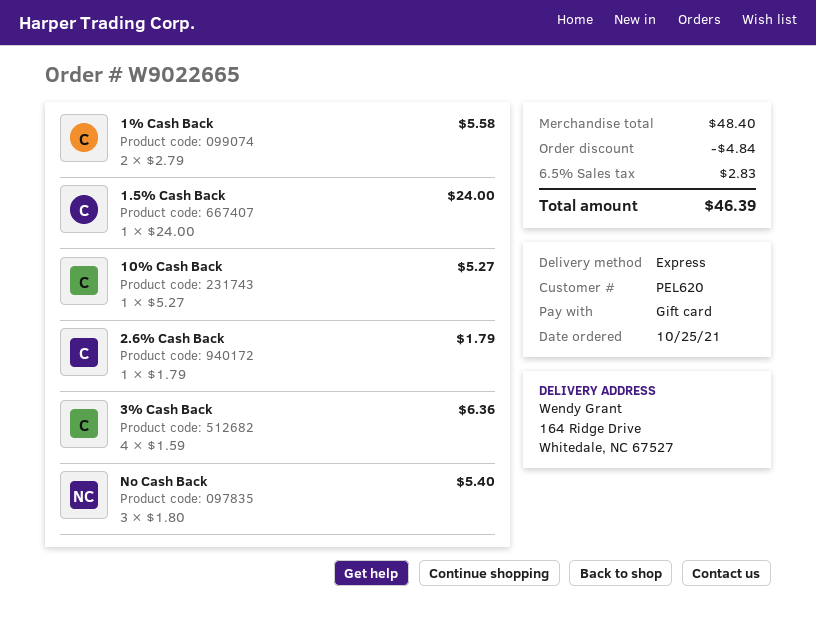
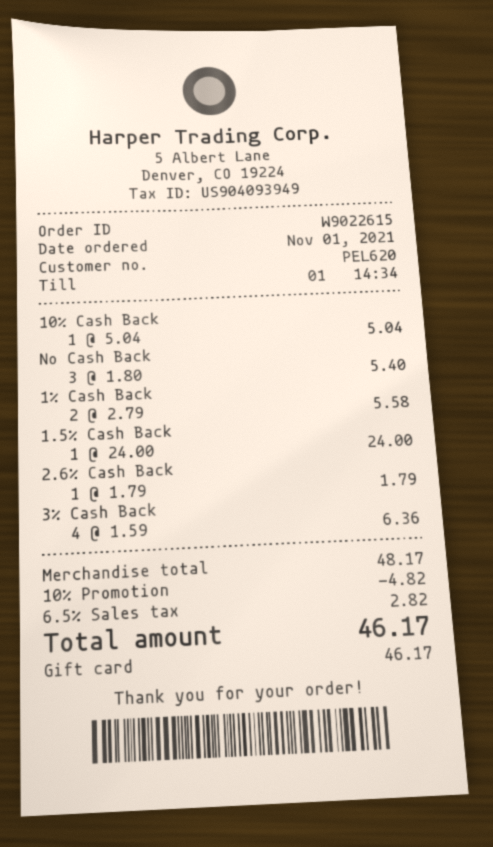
order number: W9022665 -> W9022615
order date: 2021-10-25 -> 2021-11-01
10% Cash Back: 1 x 5.27 = 5.27 -> 1 x 5.04 = 5.04
subtotal: 48.40 -> 48.17
discount: 4.84 -> 4.82
tax: 6.5% = 2.83 -> 6.5% = 2.82
total: 46.39 -> 46.17

